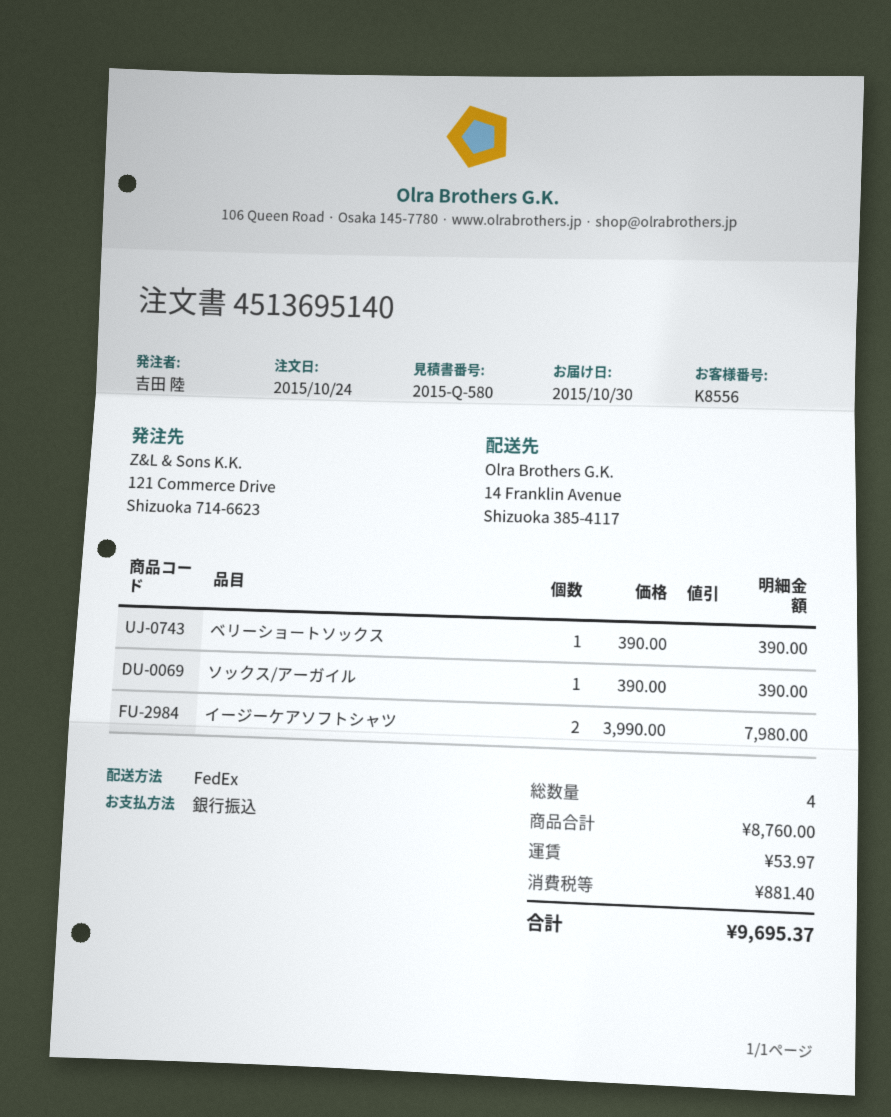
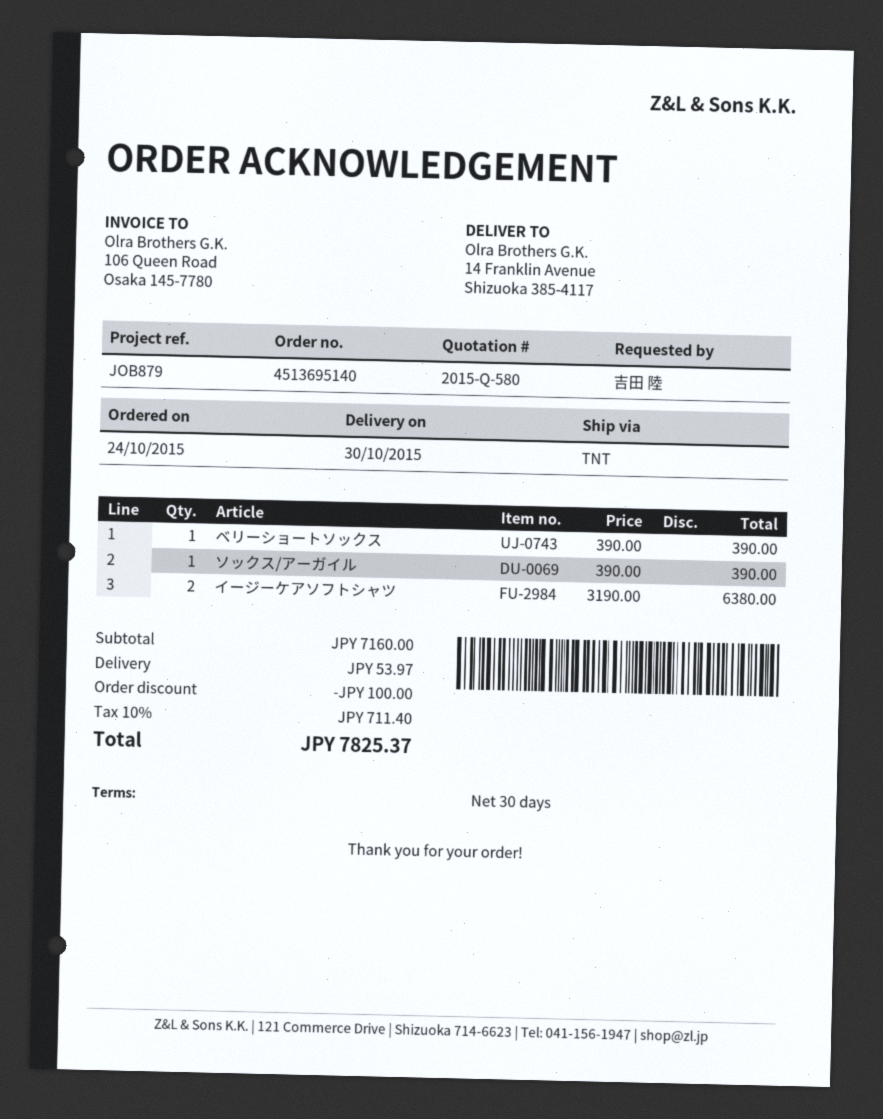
shipping method: FedEx -> TNT
イージーケアソフトシャツ: 2 x 3990.00 = 7980.00 -> 2 x 3190.00 = 6380.00
subtotal: 8760.00 -> 7160.00
discount: none -> 100.00
tax: 881.40 -> 711.40
total: 9695.37 -> 7825.37

